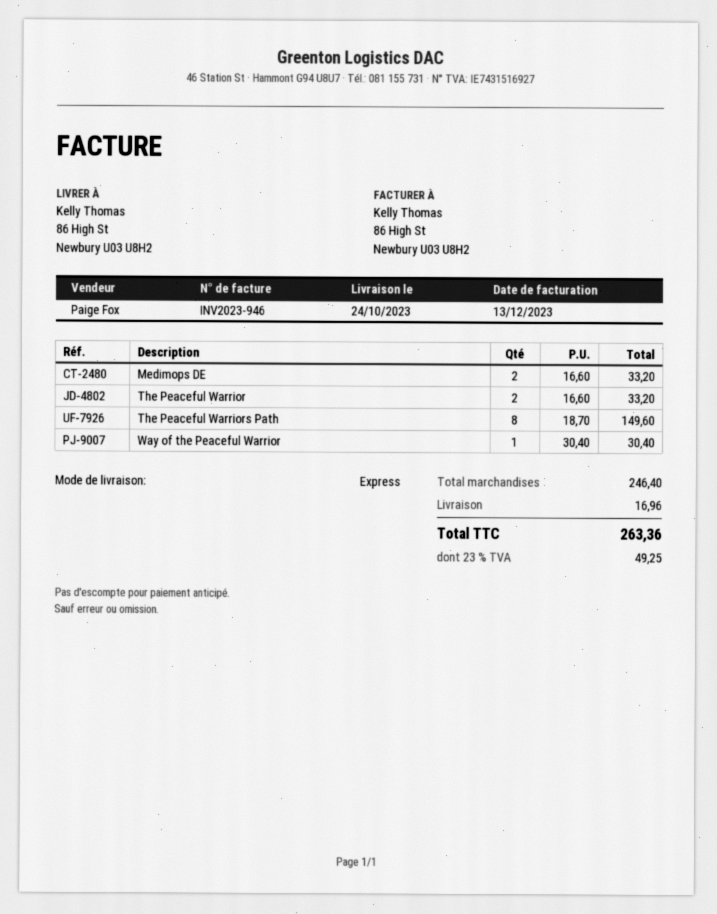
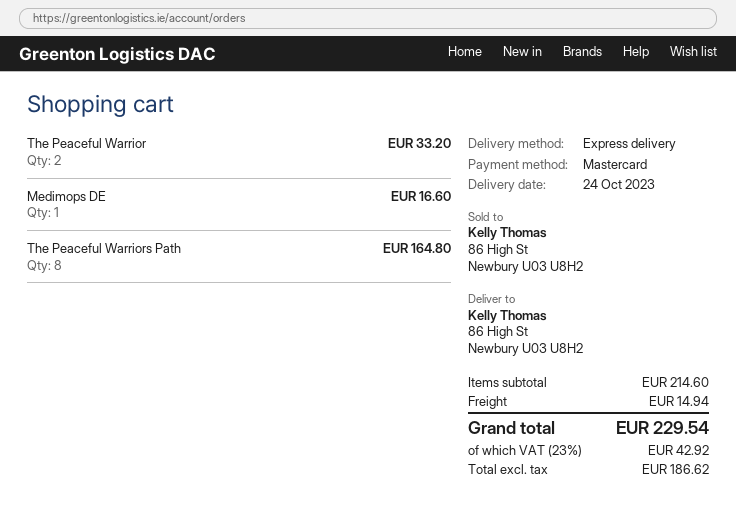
Medimops DE: 2 for 33.20 -> 1 for 16.60
The Peaceful Warriors Path: 8 for 149.60 -> 8 for 164.80
Way of the Peaceful Warrior: 1 for 30.40 -> none
subtotal: 246.40 -> 214.60
shipping: 16.96 -> 14.94
tax: 23% = 49.25 -> 23% = 42.92
total: 263.36 -> 229.54

